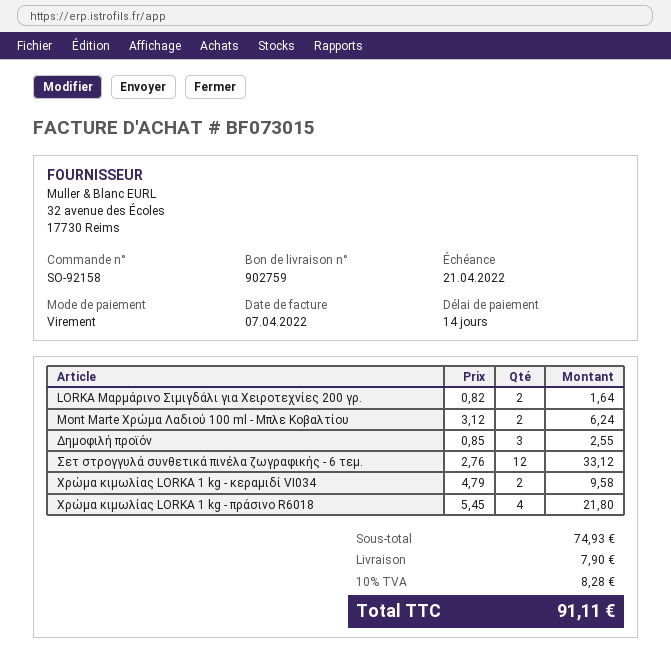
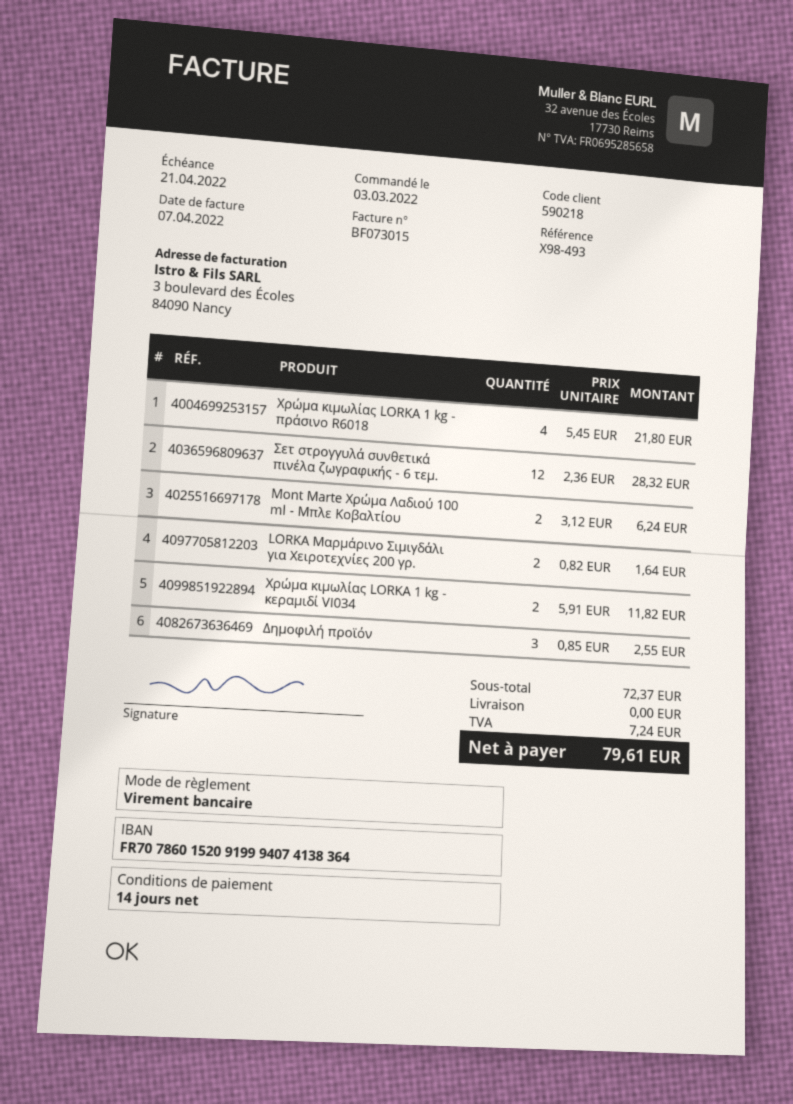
Σετ στρογγυλά συνθετικά πινέλα ζωγραφικής - 6 τεμ.: 12 x 2.76 = 33.12 -> 12 x 2.36 = 28.32
Χρώμα κιμωλίας LORKA 1 kg - κεραμιδί VI034: 2 x 4.79 = 9.58 -> 2 x 5.91 = 11.82
subtotal: 74.93 -> 72.37
shipping: 7.90 -> 0.00
tax: 8.28 -> 7.24
total: 91.11 -> 79.61

